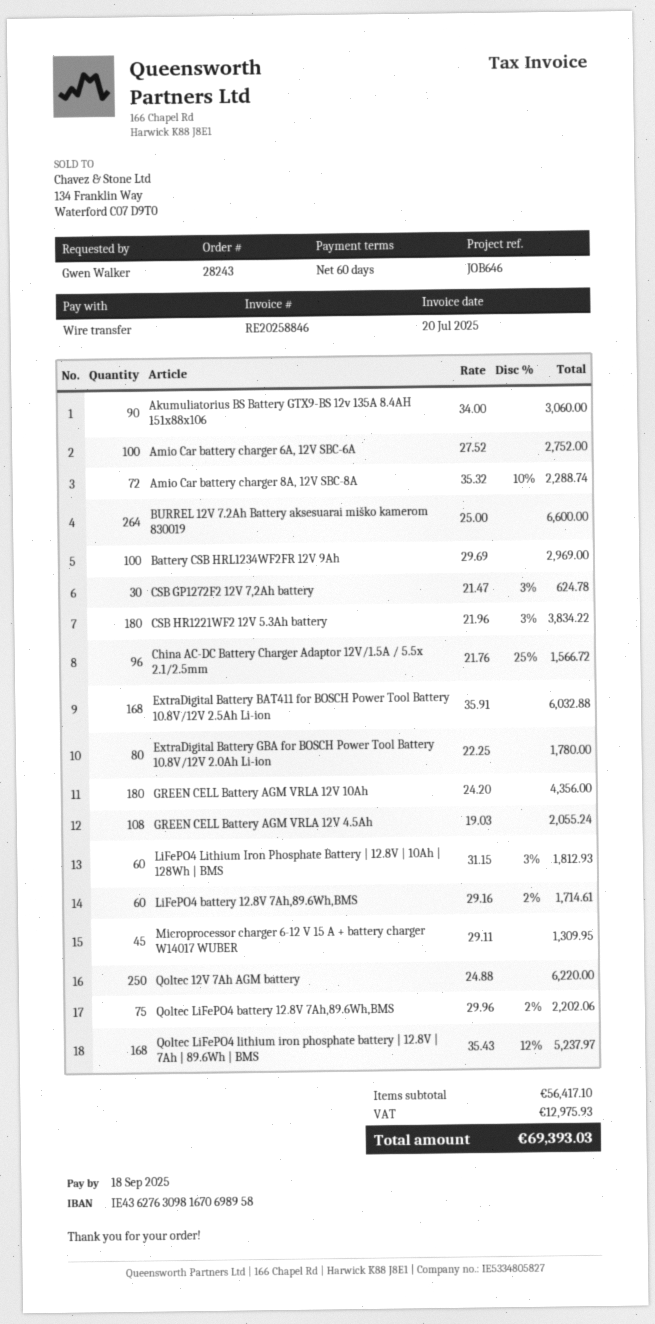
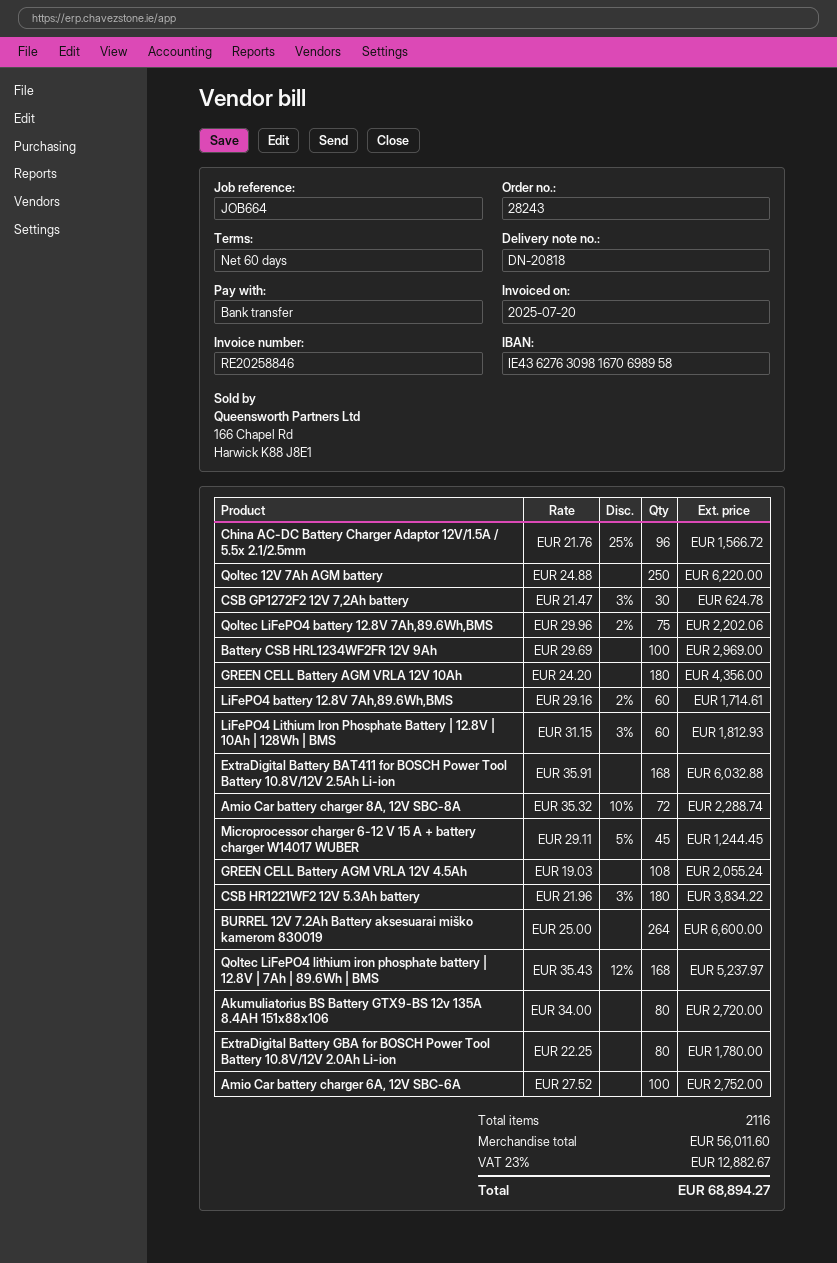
reference: JOB646 -> JOB664
Akumuliatorius BS Battery GTX9-BS 12v 135A 8.4AH 151x88x106: 90 x 34.00 = 3060.00 -> 80 x 34.00 = 2720.00
Microprocessor charger 6-12 V 15 A + battery charger W14017 WUBER: 45 x 29.11 = 1309.95 -> 45 x 29.11 - 5% = 1244.45
subtotal: 56417.10 -> 56011.60
tax: 12975.93 -> 12882.67
total: 69393.03 -> 68894.27

